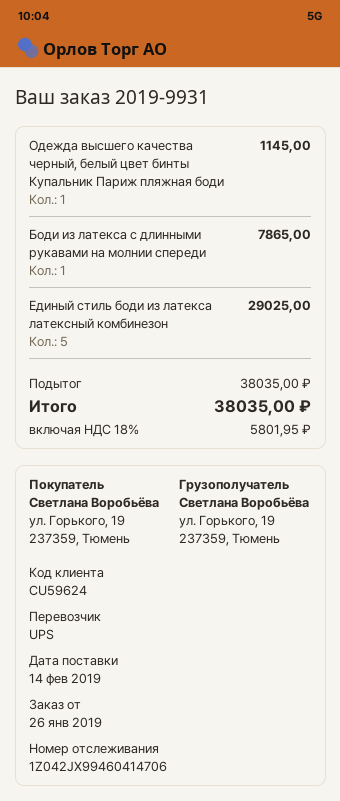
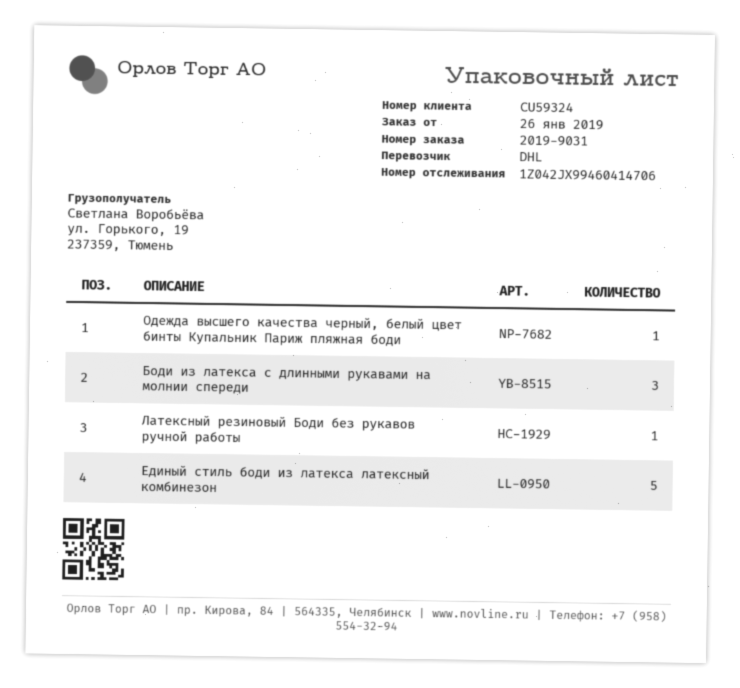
order number: 2019-9931 -> 2019-9031
customer number: CU59624 -> CU59324
shipping method: UPS -> DHL
Боди из латекса с длинными рукавами на молнии спереди: 1 -> 3
Латексный резиновый Боди без рукавов ручной работы: none -> 1

